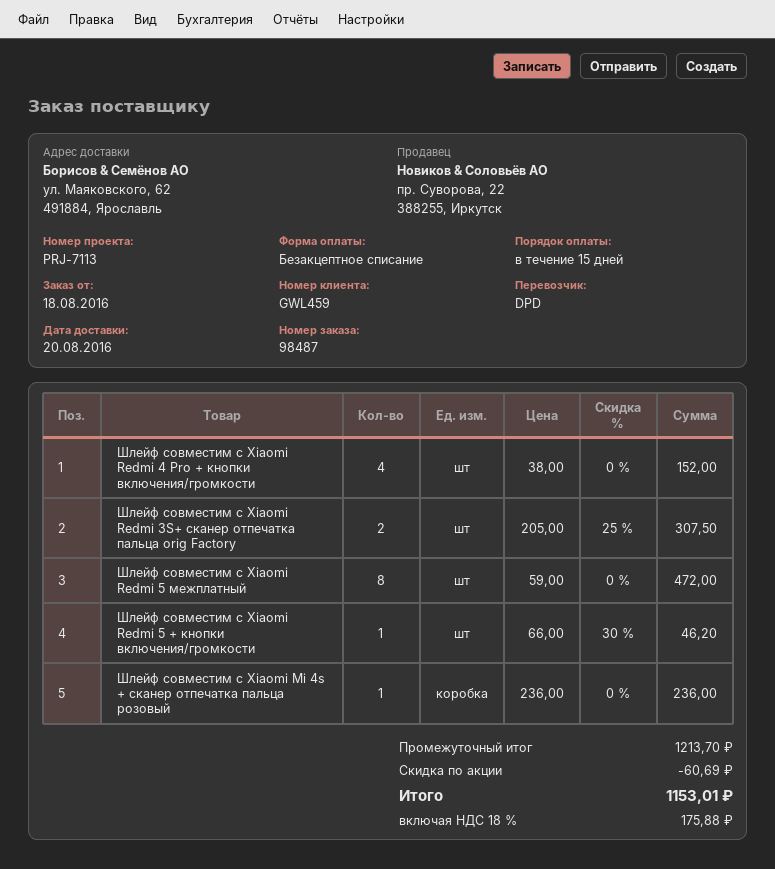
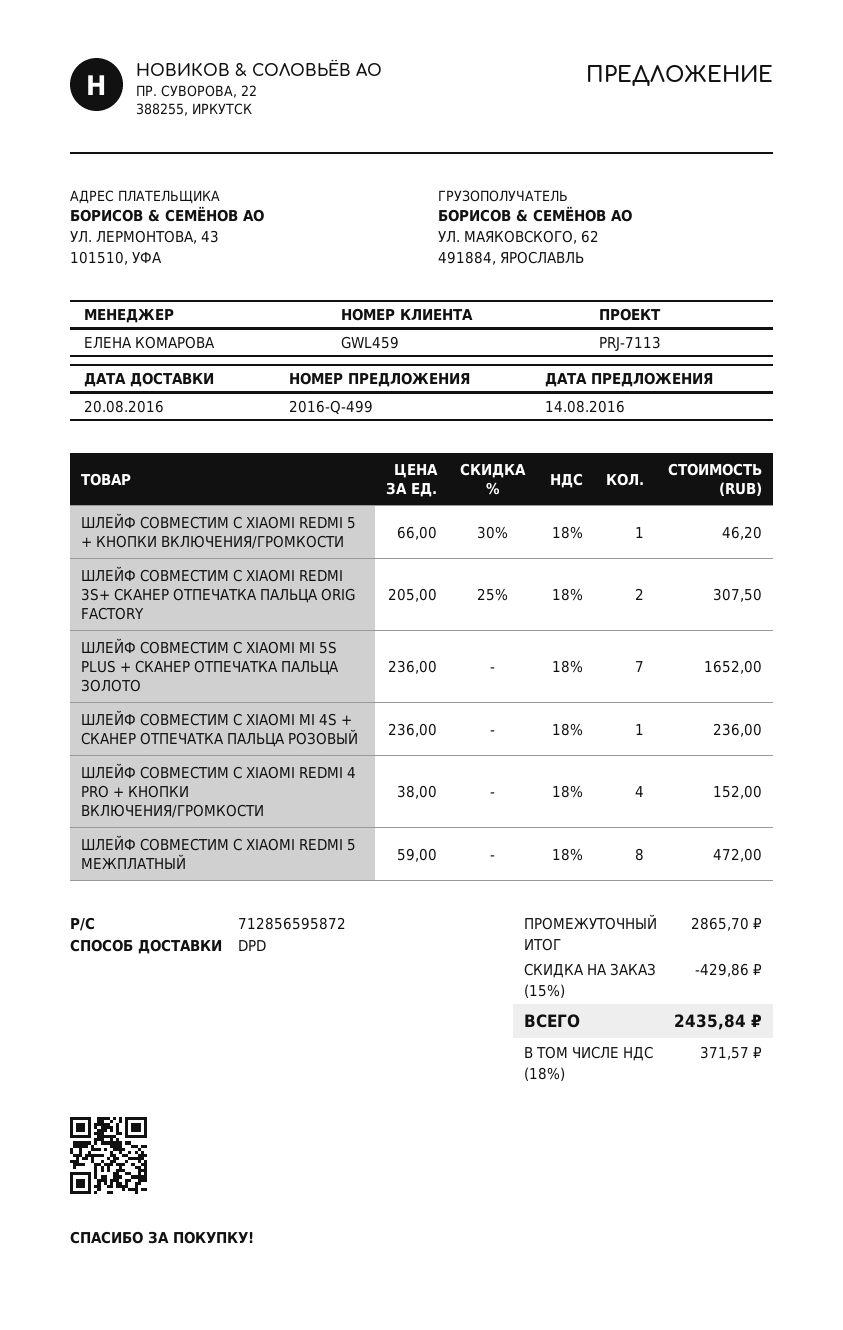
ШЛЕЙФ СОВМЕСТИМ С XIAOMI MI 5S PLUS + СКАНЕР ОТПЕЧАТКА ПАЛЬЦА ЗОЛОТО: none -> 7 x 236.00 = 1652.00
subtotal: 1213.70 -> 2865.70
discount: 60.69 -> 429.86
tax: 18% = 175.88 -> 18% = 371.57
total: 1153.01 -> 2435.84

